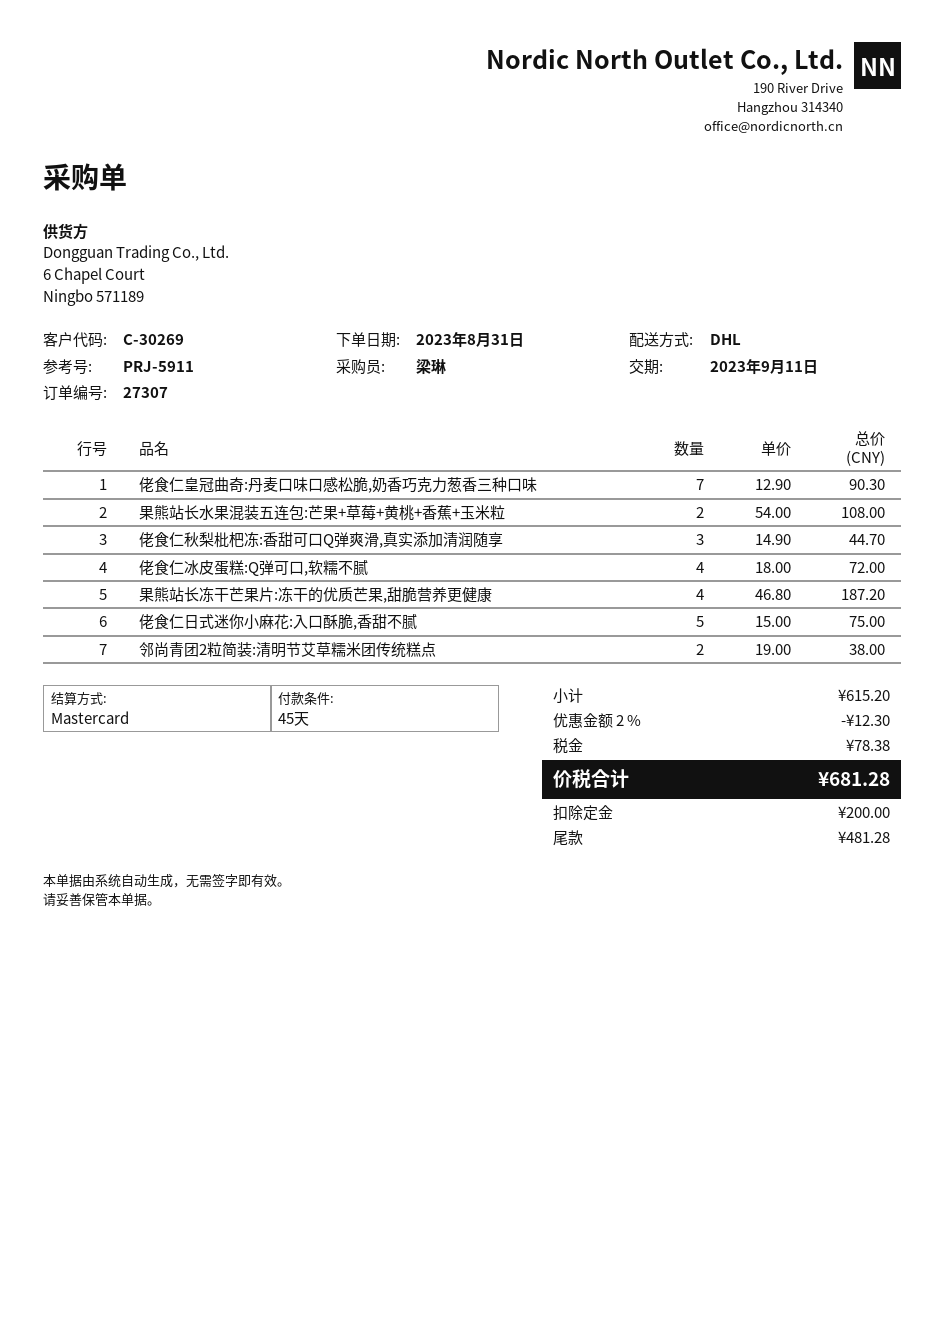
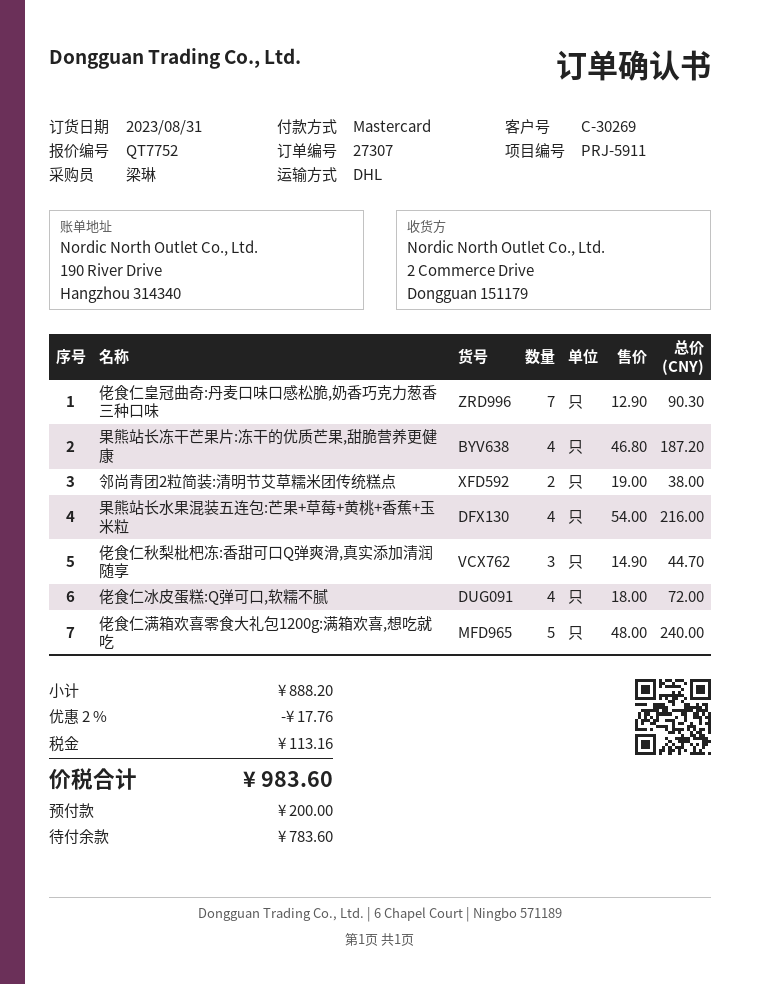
果熊站长水果混装五连包:芒果+草莓+黄桃+香蕉+玉米粒: 2 x 54.00 = 108.00 -> 4 x 54.00 = 216.00
佬食仁日式迷你小麻花:入口酥脆,香甜不腻: 5 x 15.00 = 75.00 -> none
佬食仁满箱欢喜零食大礼包1200g:满箱欢喜,想吃就吃: none -> 5 x 48.00 = 240.00
subtotal: 615.20 -> 888.20
discount: 2% = 12.30 -> 2% = 17.76
tax: 78.38 -> 113.16
total: 681.28 -> 983.60
balance: 481.28 -> 783.60

